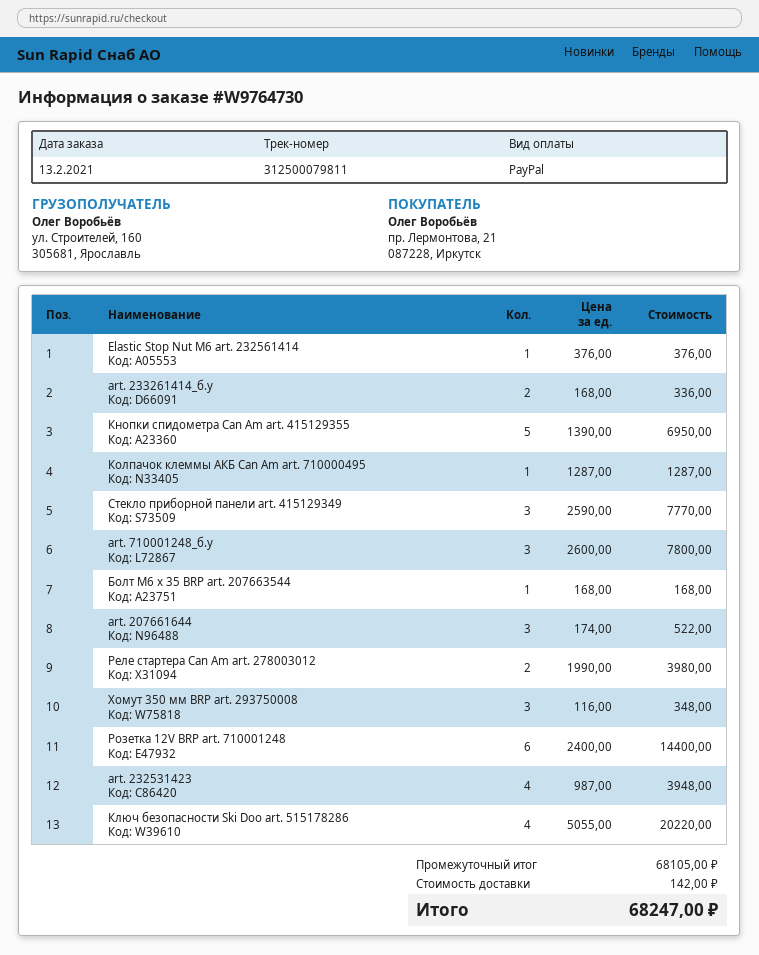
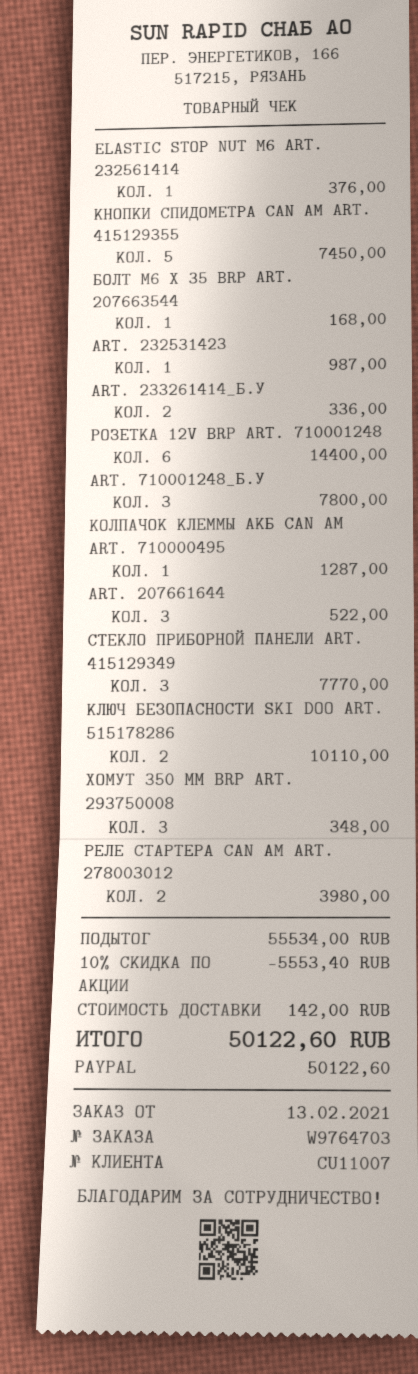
order number: W9764730 -> W9764703
Кнопки спидометра Can Am art. 415129355: 5 for 6950.00 -> 5 for 7450.00
art. 232531423: 4 for 3948.00 -> 1 for 987.00
Ключ безопасности Ski Doo art. 515178286: 4 for 20220.00 -> 2 for 10110.00
subtotal: 68105.00 -> 55534.00
discount: none -> 10% = 5553.40
total: 68247.00 -> 50122.60

